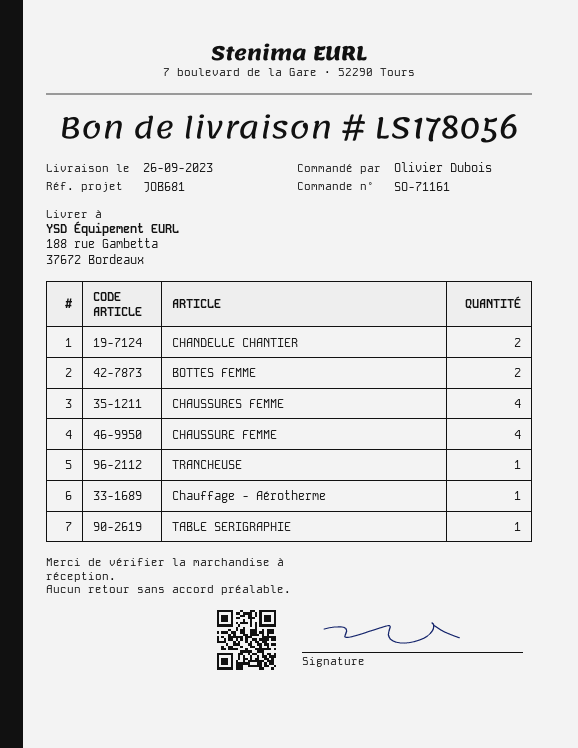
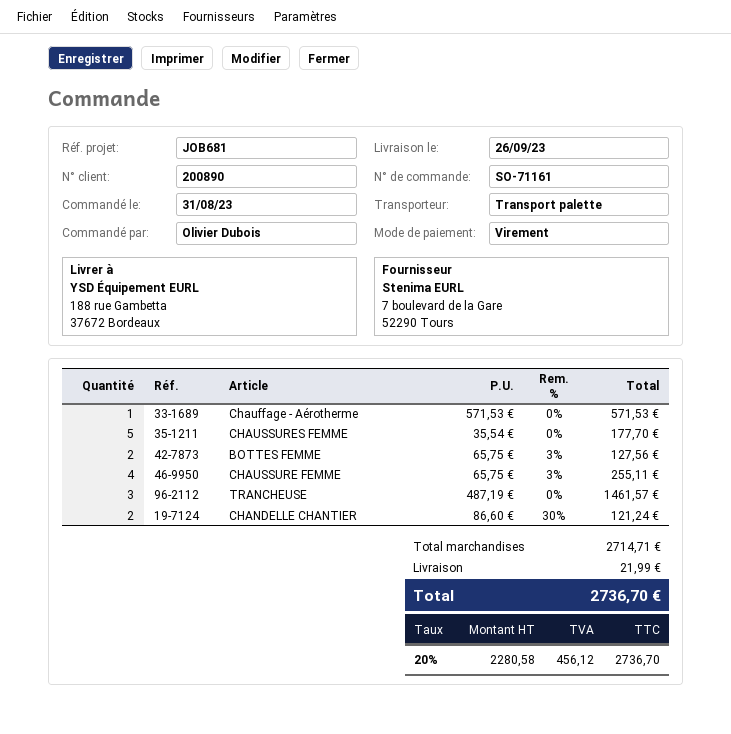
CHAUSSURES FEMME: 4 -> 5
TRANCHEUSE: 1 -> 3
TABLE SERIGRAPHIE: 1 -> none

